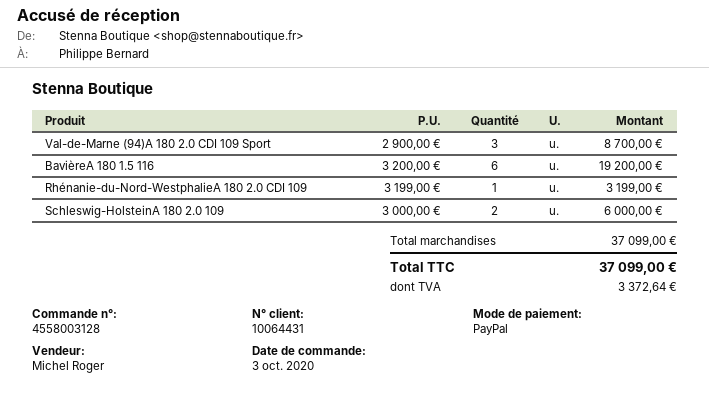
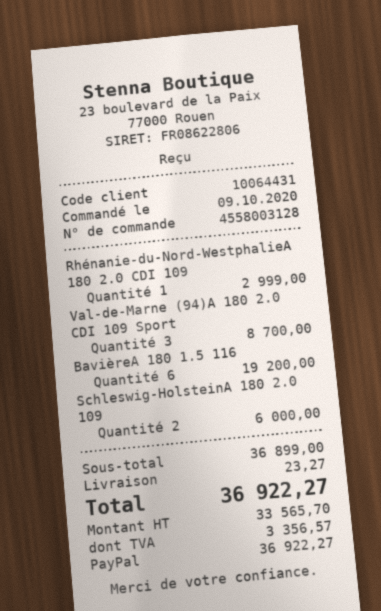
order date: 2020-10-03 -> 2020-10-09
Rhénanie-du-Nord-WestphalieA 180 2.0 CDI 109: 1 for 3199.00 -> 1 for 2999.00
subtotal: 37099.00 -> 36899.00
shipping: none -> 23.27
tax: 3372.64 -> 3356.57
total: 37099.00 -> 36922.27

